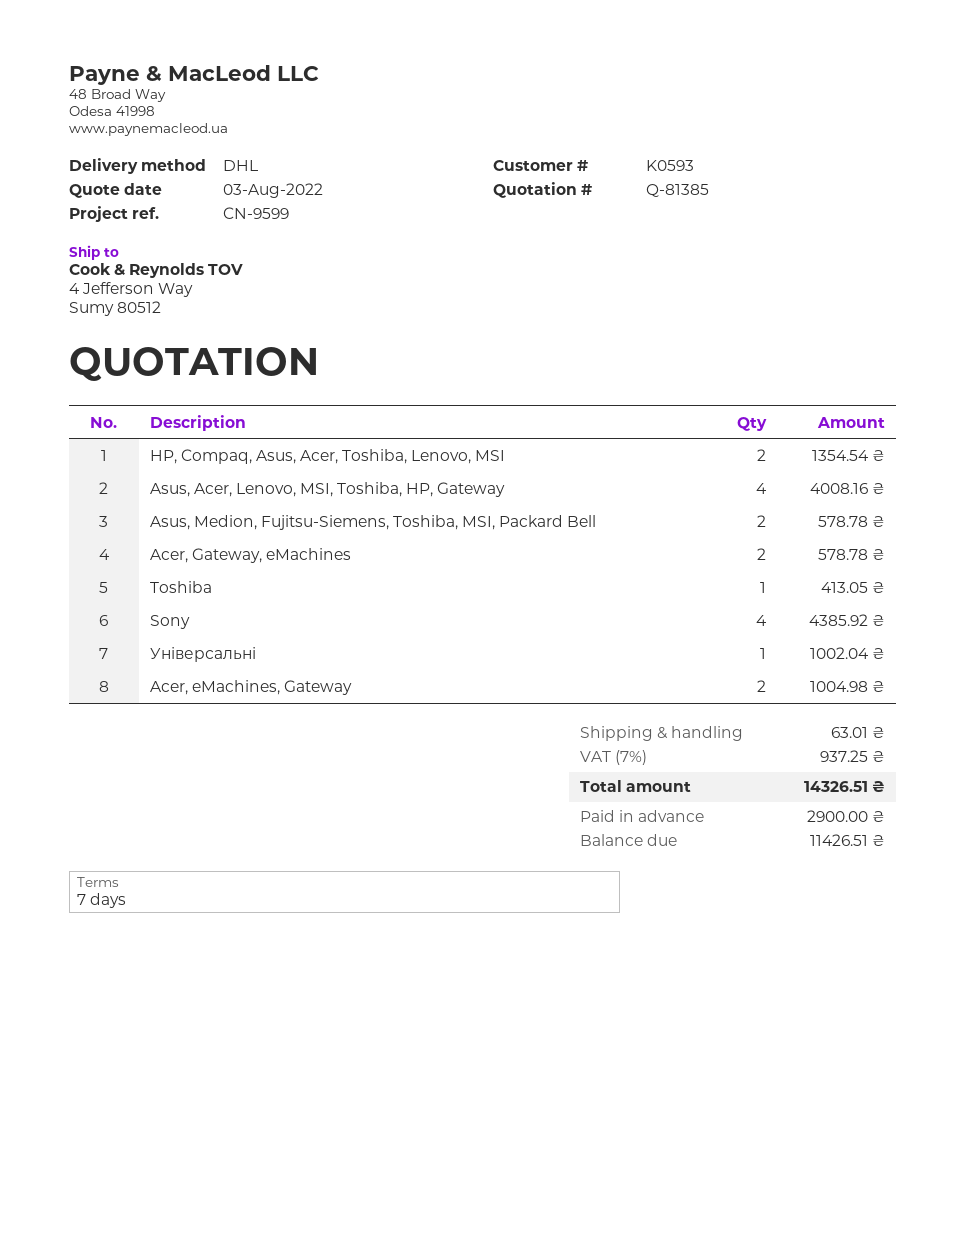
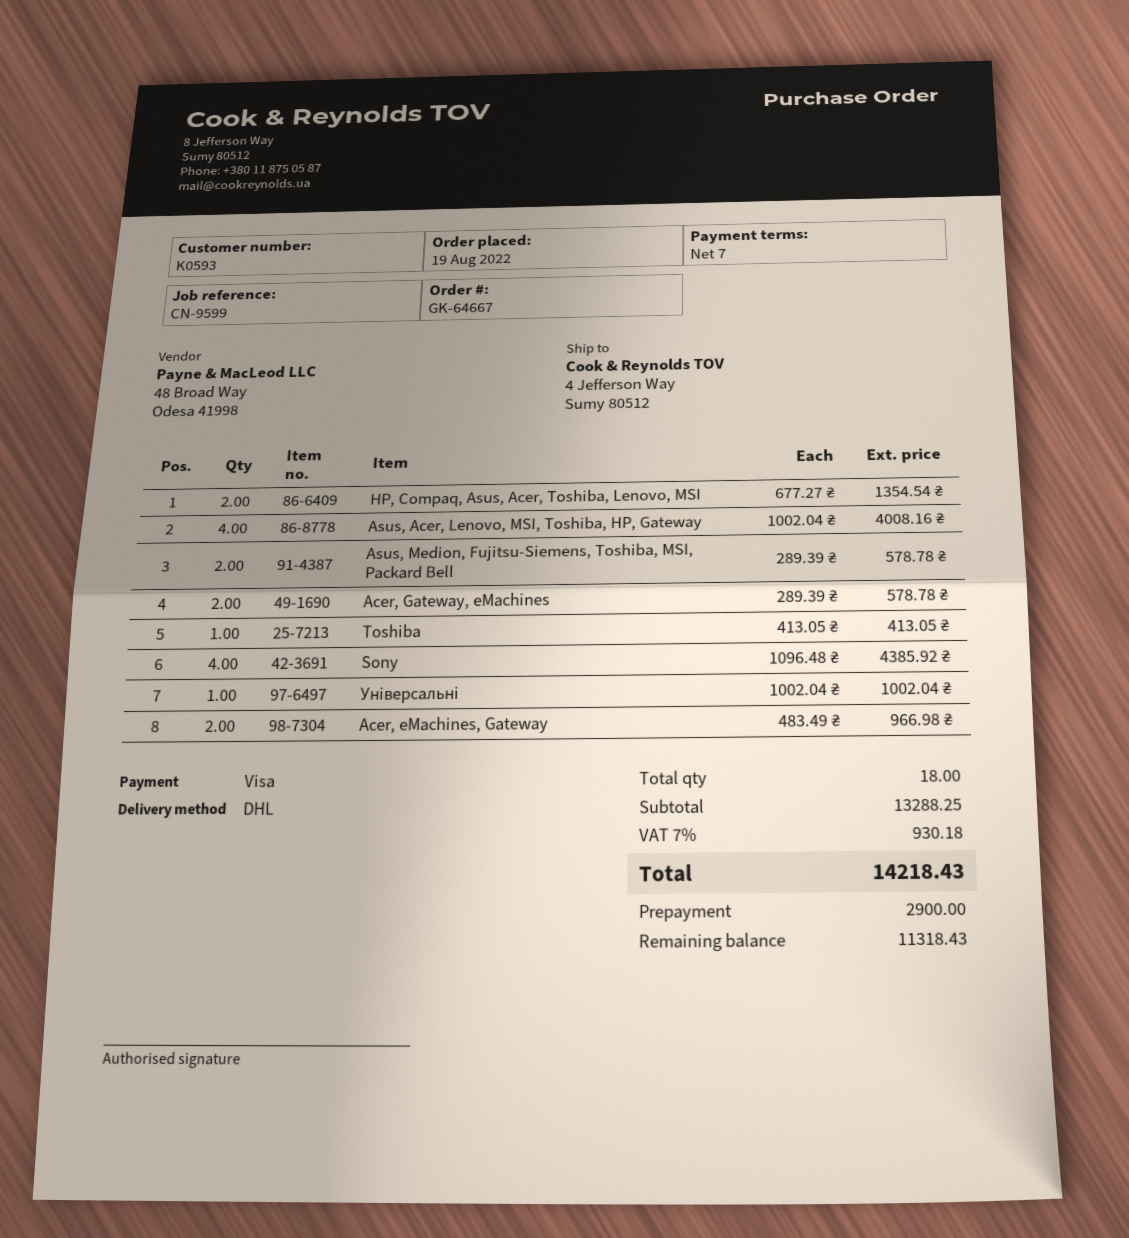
Acer, eMachines, Gateway: 2 for 1004.98 -> 2 for 966.98
shipping: 63.01 -> none
tax: 7% = 937.25 -> 7% = 930.18
total: 14326.51 -> 14218.43
balance: 11426.51 -> 11318.43

